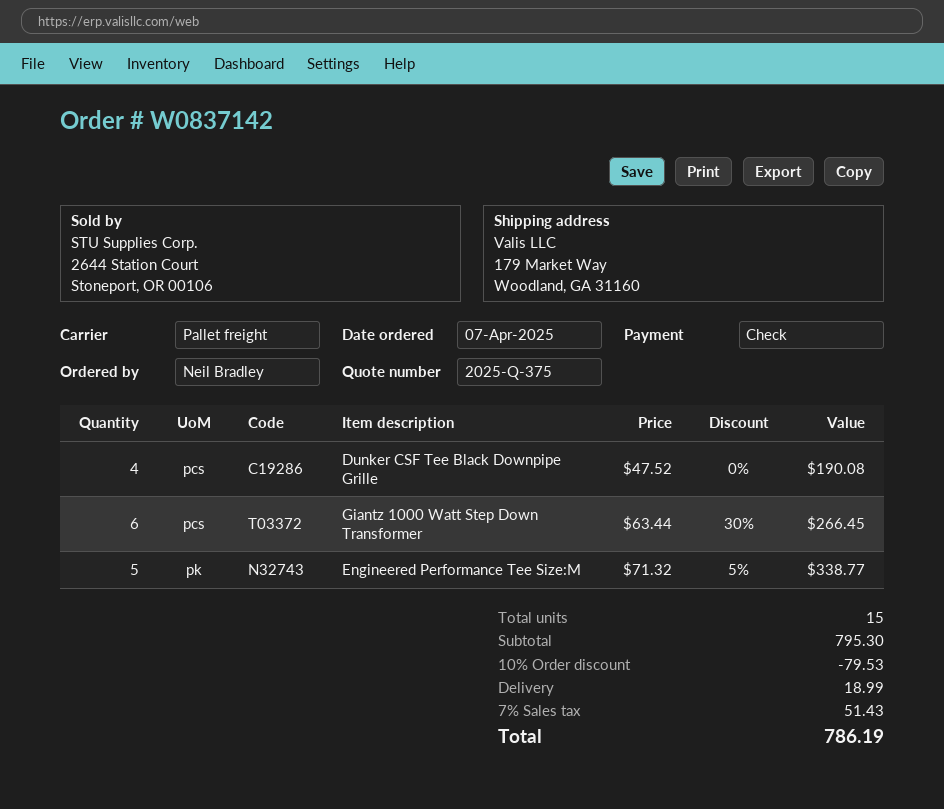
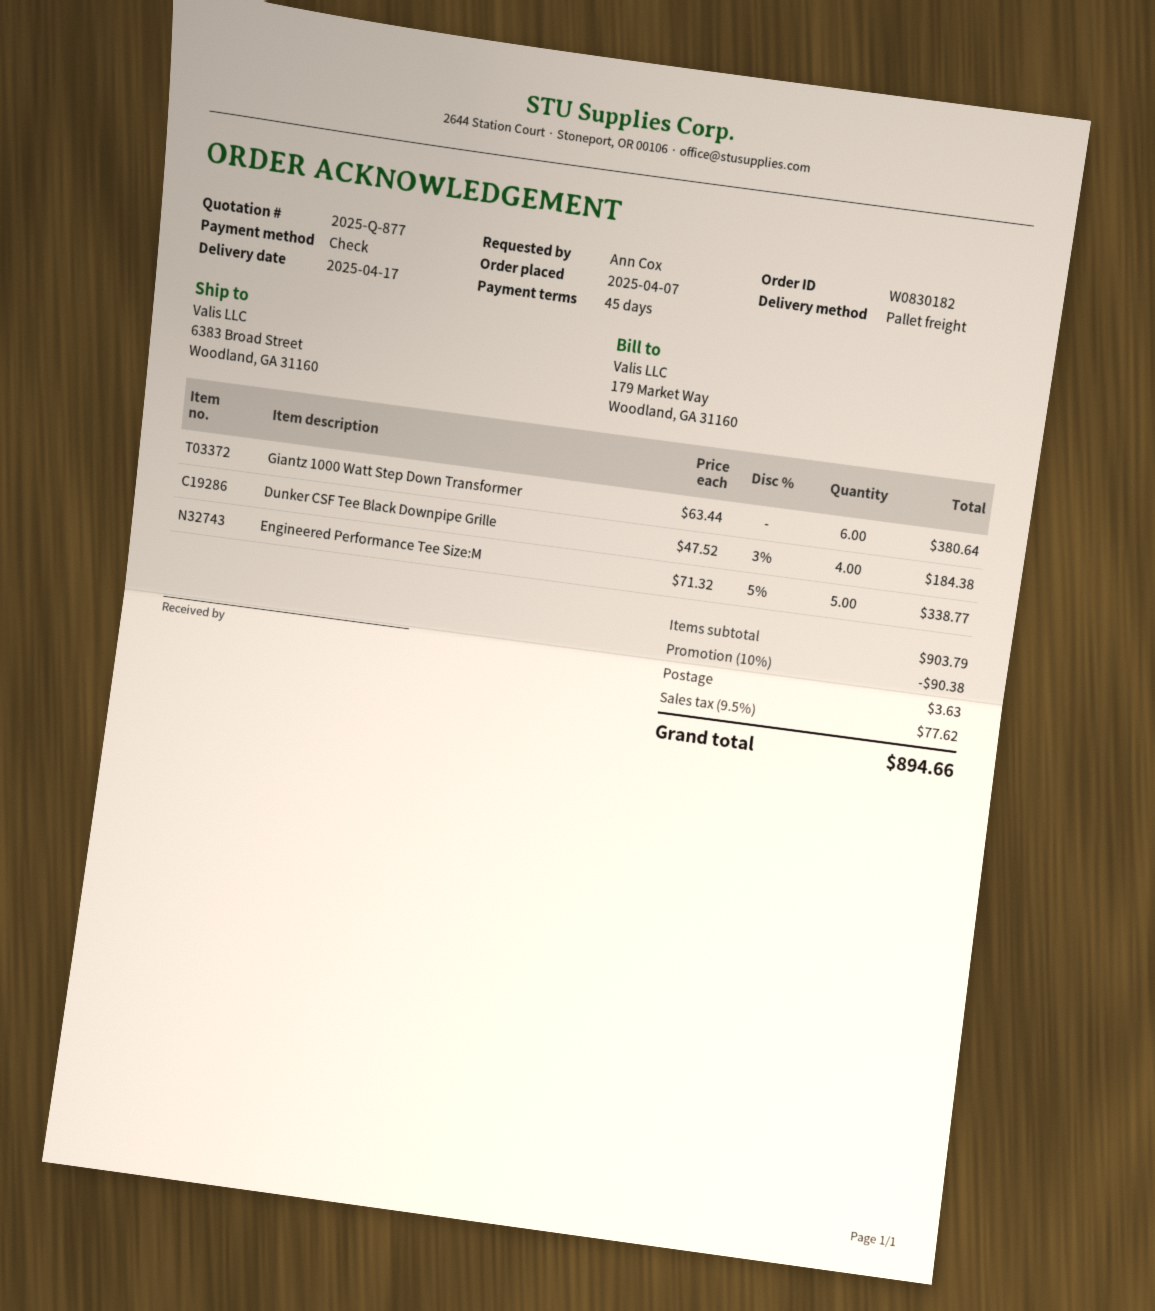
quote number: 2025-Q-375 -> 2025-Q-877
order number: W0837142 -> W0830182
ordered by: Neil Bradley -> Ann Cox
ship to: 179 Market Way, Woodland, GA 31160 -> 6383 Broad Street, Woodland, GA 31160
Dunker CSF Tee Black Downpipe Grille: 4 x 47.52 = 190.08 -> 4 x 47.52 - 3% = 184.38
Giantz 1000 Watt Step Down Transformer: 6 x 63.44 - 30% = 266.45 -> 6 x 63.44 = 380.64
subtotal: 795.30 -> 903.79
discount: 10% = 79.53 -> 10% = 90.38
shipping: 18.99 -> 3.63
tax: 7% = 51.43 -> 9.5% = 77.62
total: 786.19 -> 894.66

